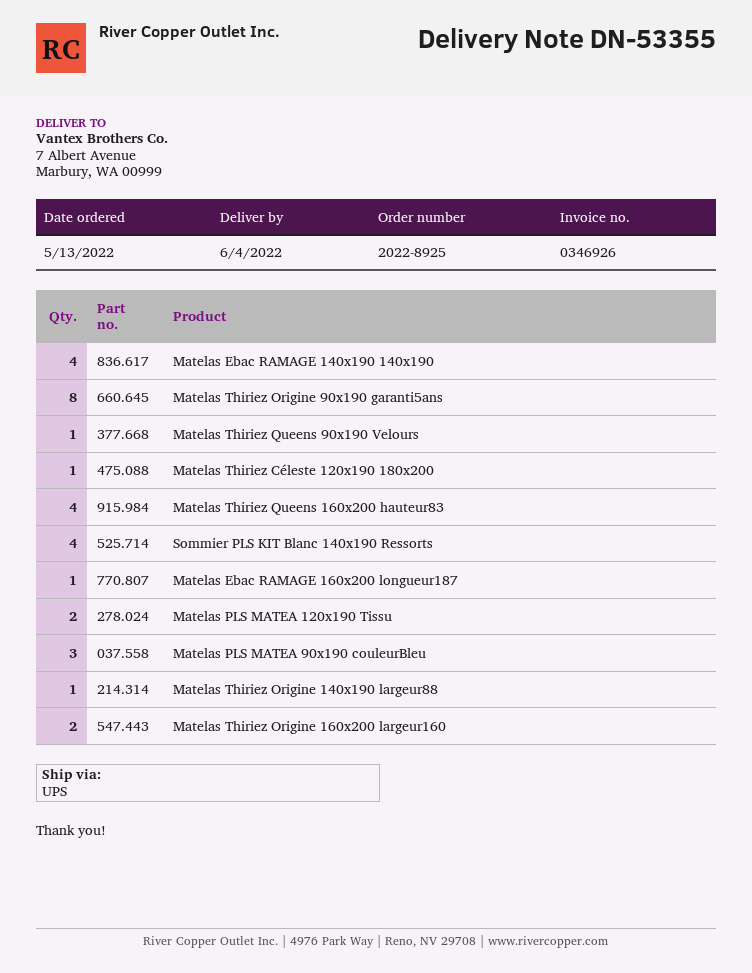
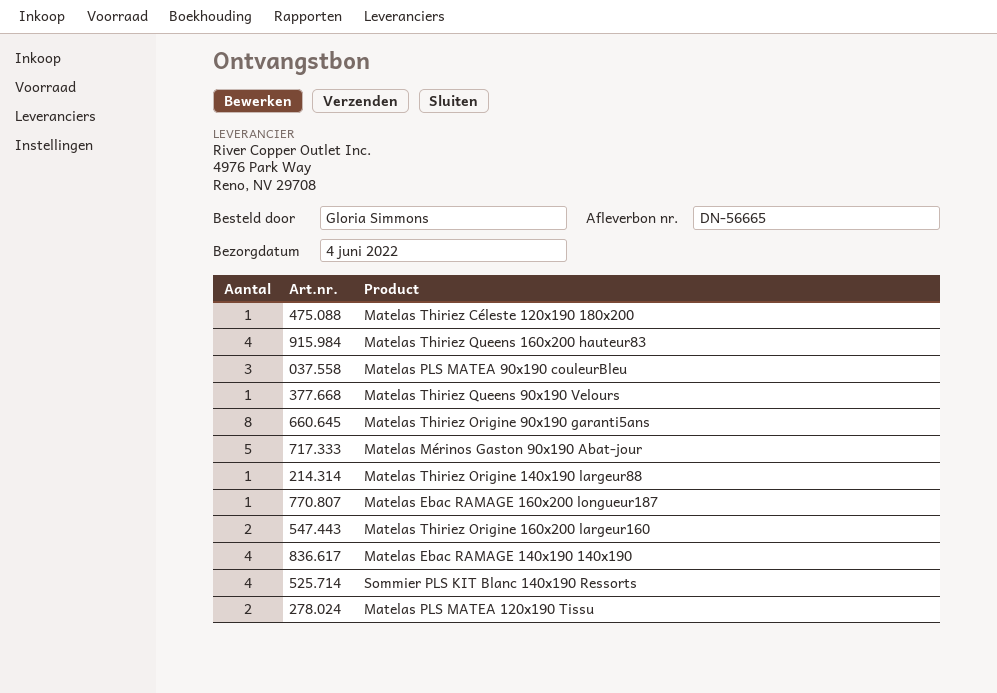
delivery note number: DN-53355 -> DN-56665
Matelas Mérinos Gaston 90x190 Abat-jour: none -> 5

